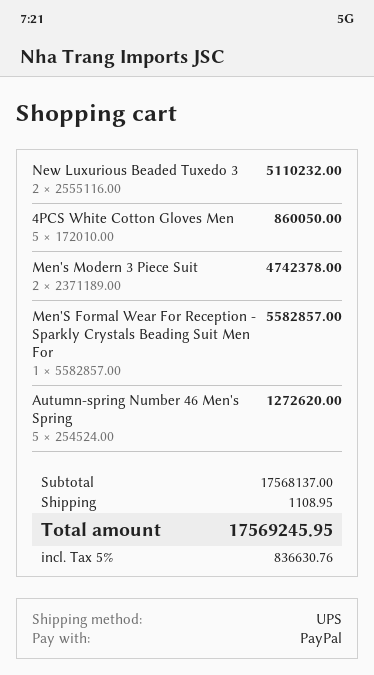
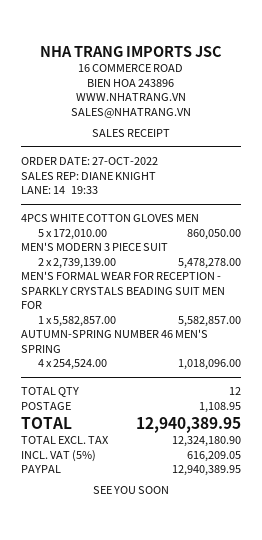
New Luxurious Beaded Tuxedo 3: 2 x 2555116.00 = 5110232.00 -> none
Men's Modern 3 Piece Suit: 2 x 2371189.00 = 4742378.00 -> 2 x 2739139.00 = 5478278.00
Autumn-spring Number 46 Men's Spring: 5 x 254524.00 = 1272620.00 -> 4 x 254524.00 = 1018096.00
tax: 5% = 836630.76 -> 5% = 616209.05
total: 17569245.95 -> 12940389.95

